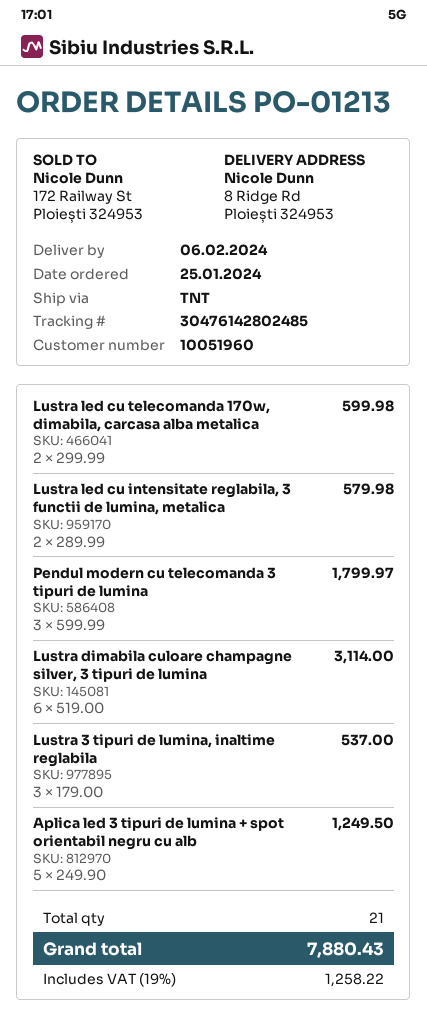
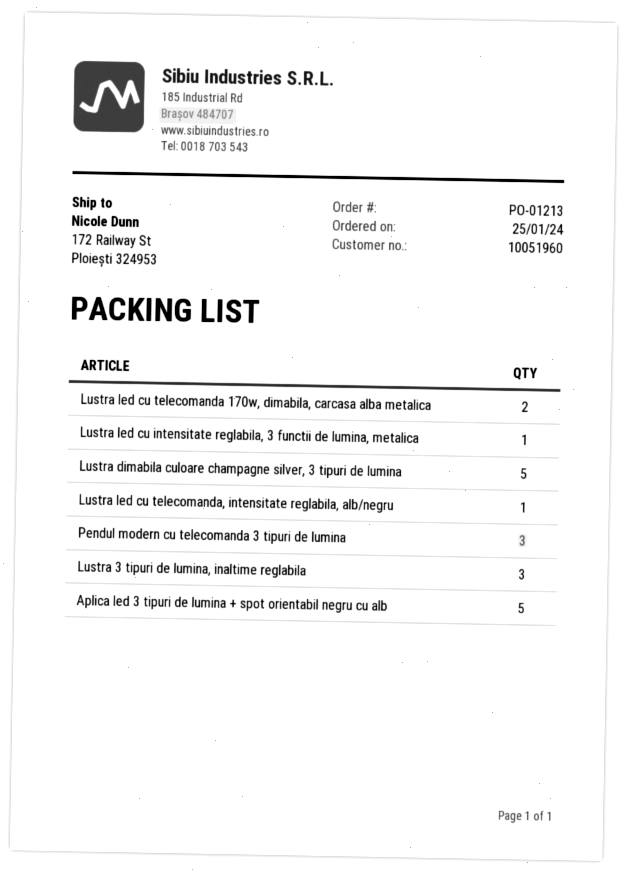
ship to: 8 Ridge Rd, Ploiești 324953 -> 172 Railway St, Ploiești 324953
Lustra led cu intensitate reglabila, 3 functii de lumina, metalica: 2 -> 1
Lustra dimabila culoare champagne silver, 3 tipuri de lumina: 6 -> 5
Lustra led cu telecomanda, intensitate reglabila, alb/negru: none -> 1

